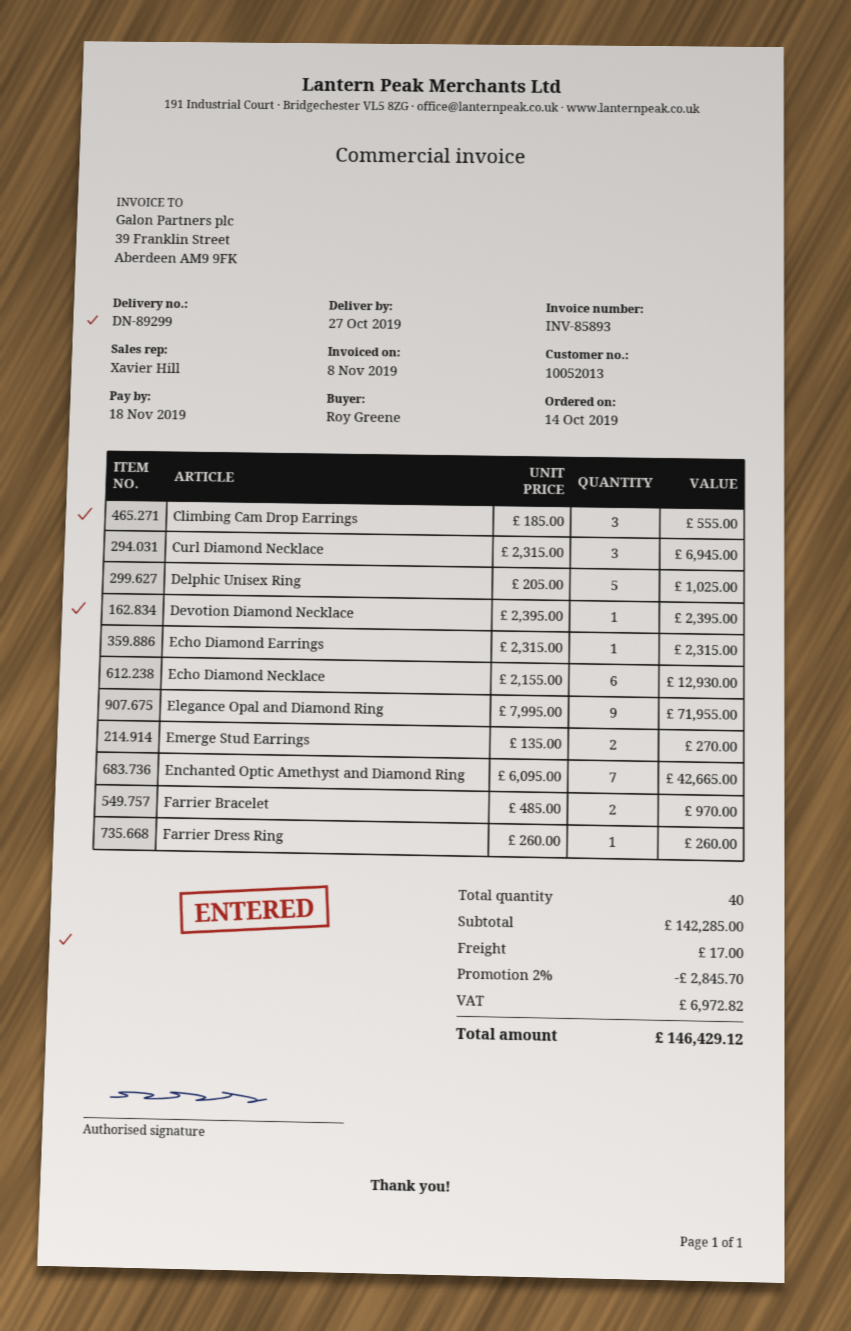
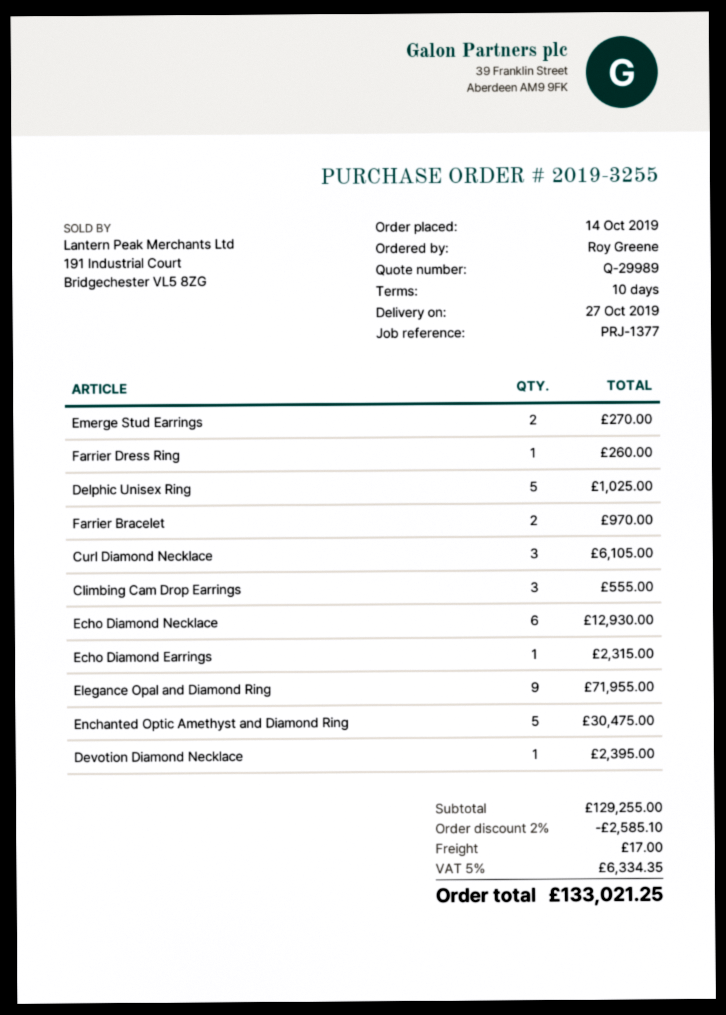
Curl Diamond Necklace: 3 for 6945.00 -> 3 for 6105.00
Enchanted Optic Amethyst and Diamond Ring: 7 for 42665.00 -> 5 for 30475.00
subtotal: 142285.00 -> 129255.00
discount: 2% = 2845.70 -> 2% = 2585.10
tax: 6972.82 -> 6334.35
total: 146429.12 -> 133021.25

